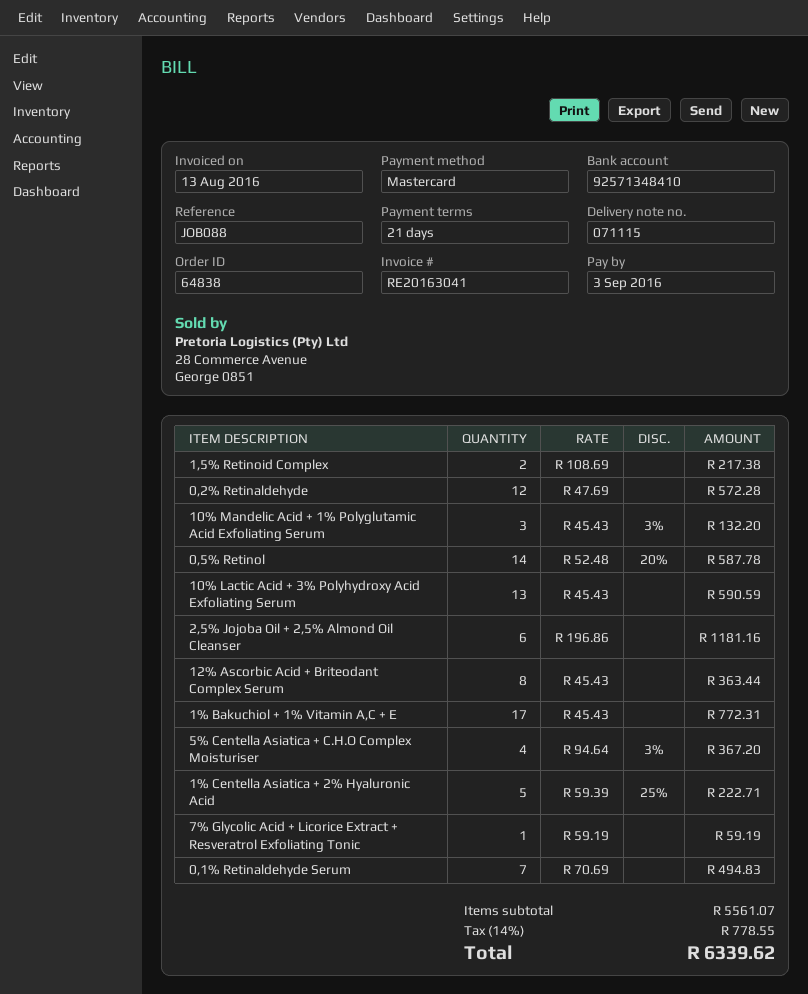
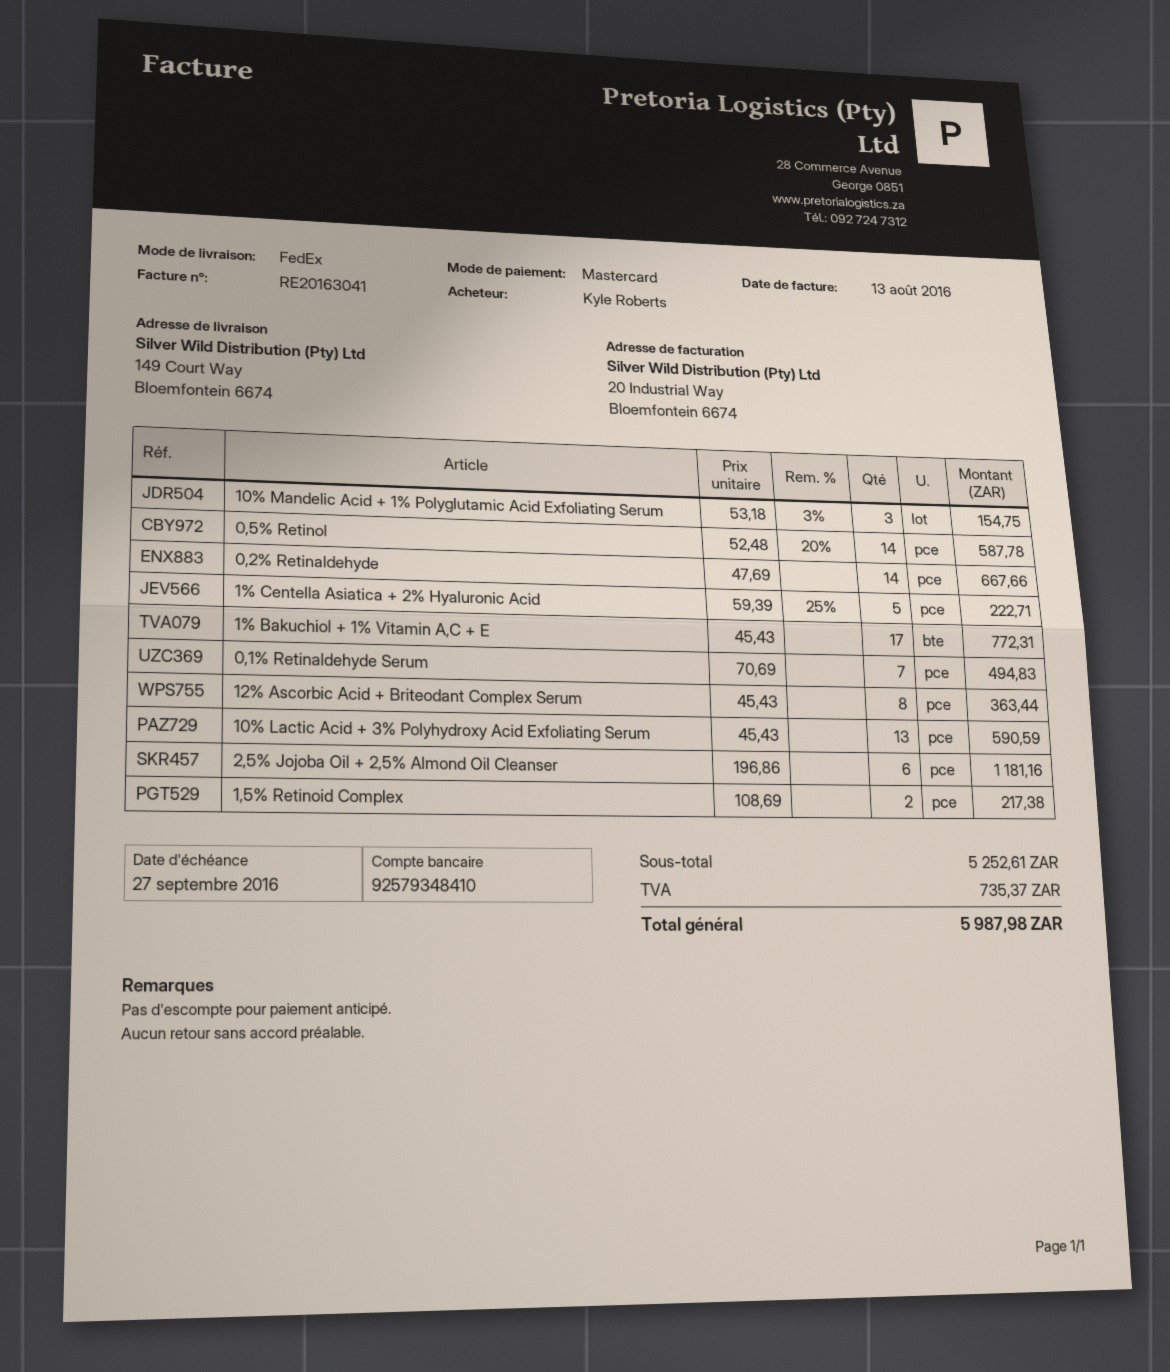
due date: 2016-09-03 -> 2016-09-27
bank account: 92571348410 -> 92579348410
0,2% Retinaldehyde: 12 x 47.69 = 572.28 -> 14 x 47.69 = 667.66
10% Mandelic Acid + 1% Polyglutamic Acid Exfoliating Serum: 3 x 45.43 - 3% = 132.20 -> 3 x 53.18 - 3% = 154.75
5% Centella Asiatica + C.H.O Complex Moisturiser: 4 x 94.64 - 3% = 367.20 -> none
7% Glycolic Acid + Licorice Extract + Resveratrol Exfoliating Tonic: 1 x 59.19 = 59.19 -> none
subtotal: 5561.07 -> 5252.61
tax: 778.55 -> 735.37
total: 6339.62 -> 5987.98

